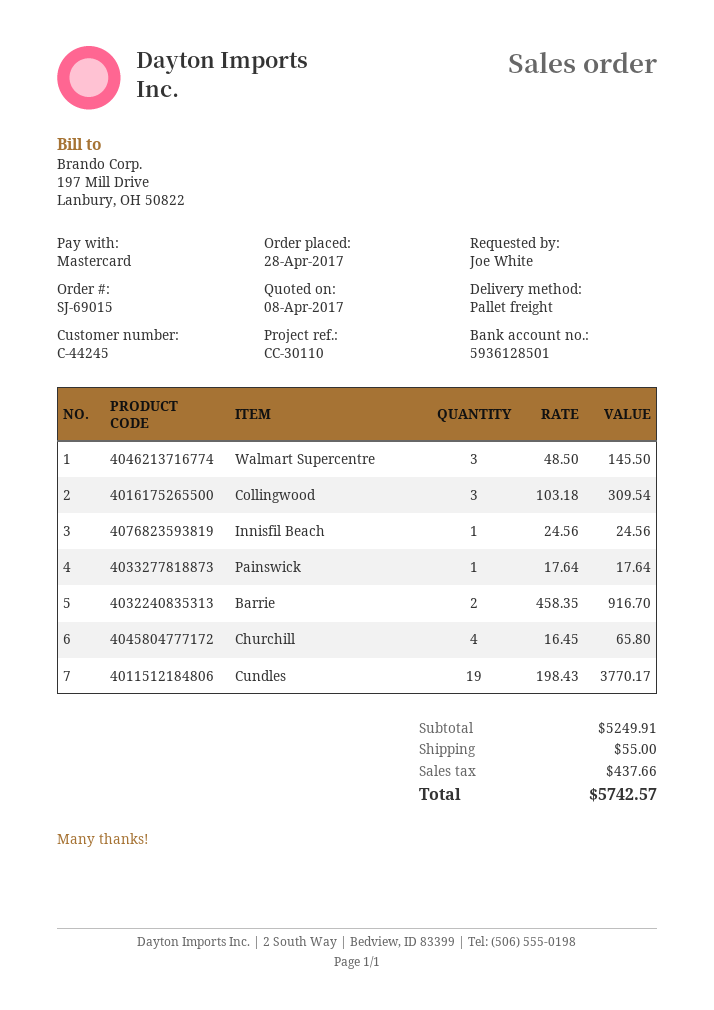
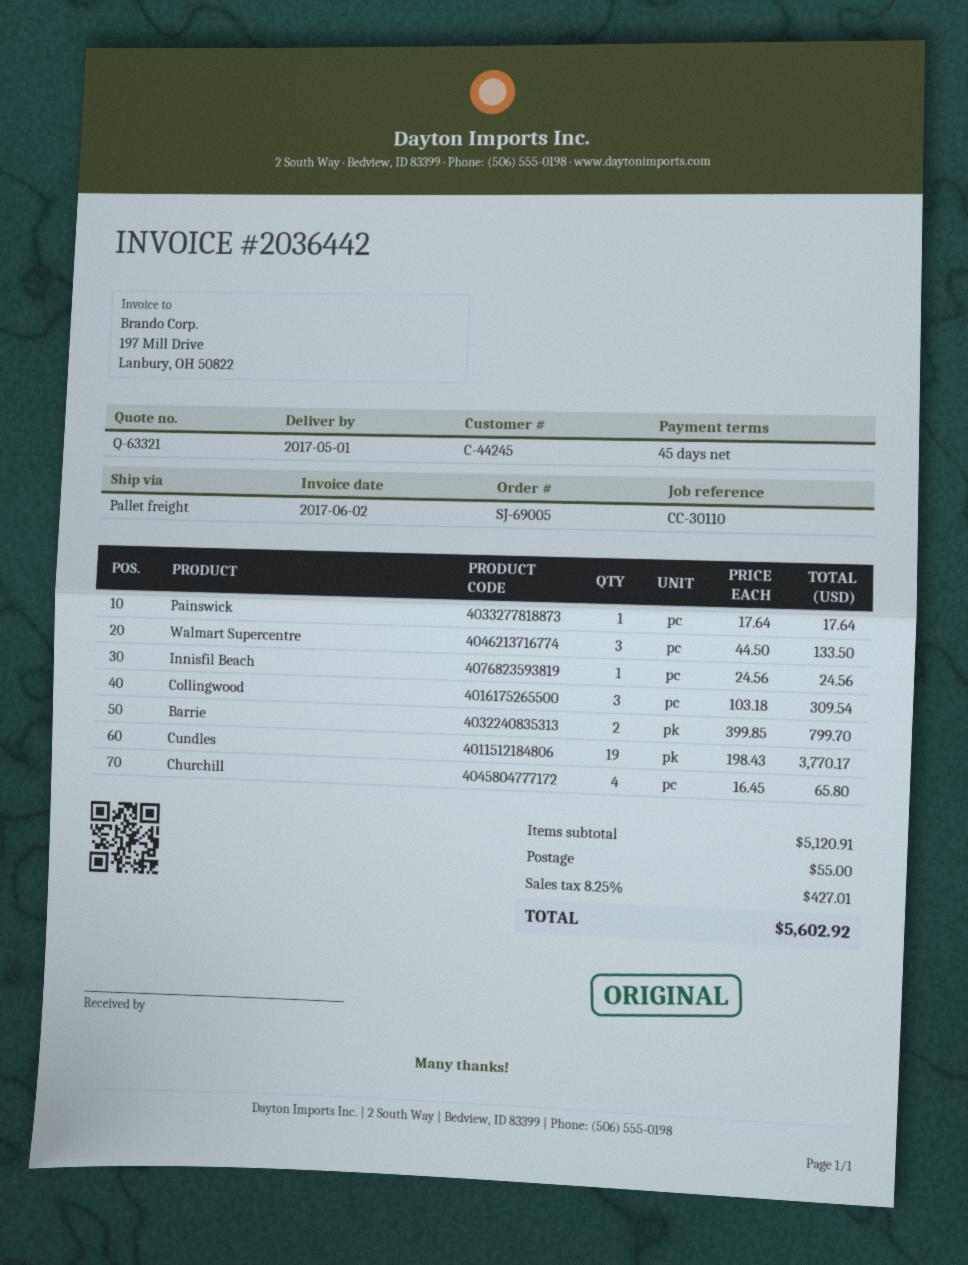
order number: SJ-69015 -> SJ-69005
Walmart Supercentre: 3 x 48.50 = 145.50 -> 3 x 44.50 = 133.50
Barrie: 2 x 458.35 = 916.70 -> 2 x 399.85 = 799.70
subtotal: 5249.91 -> 5120.91
tax: 437.66 -> 427.01
total: 5742.57 -> 5602.92

